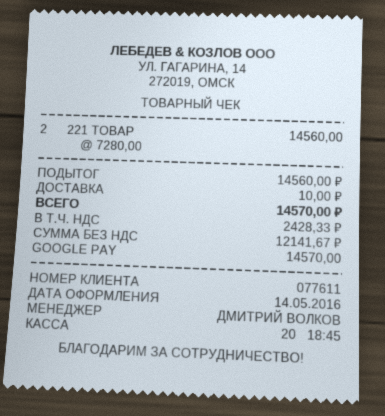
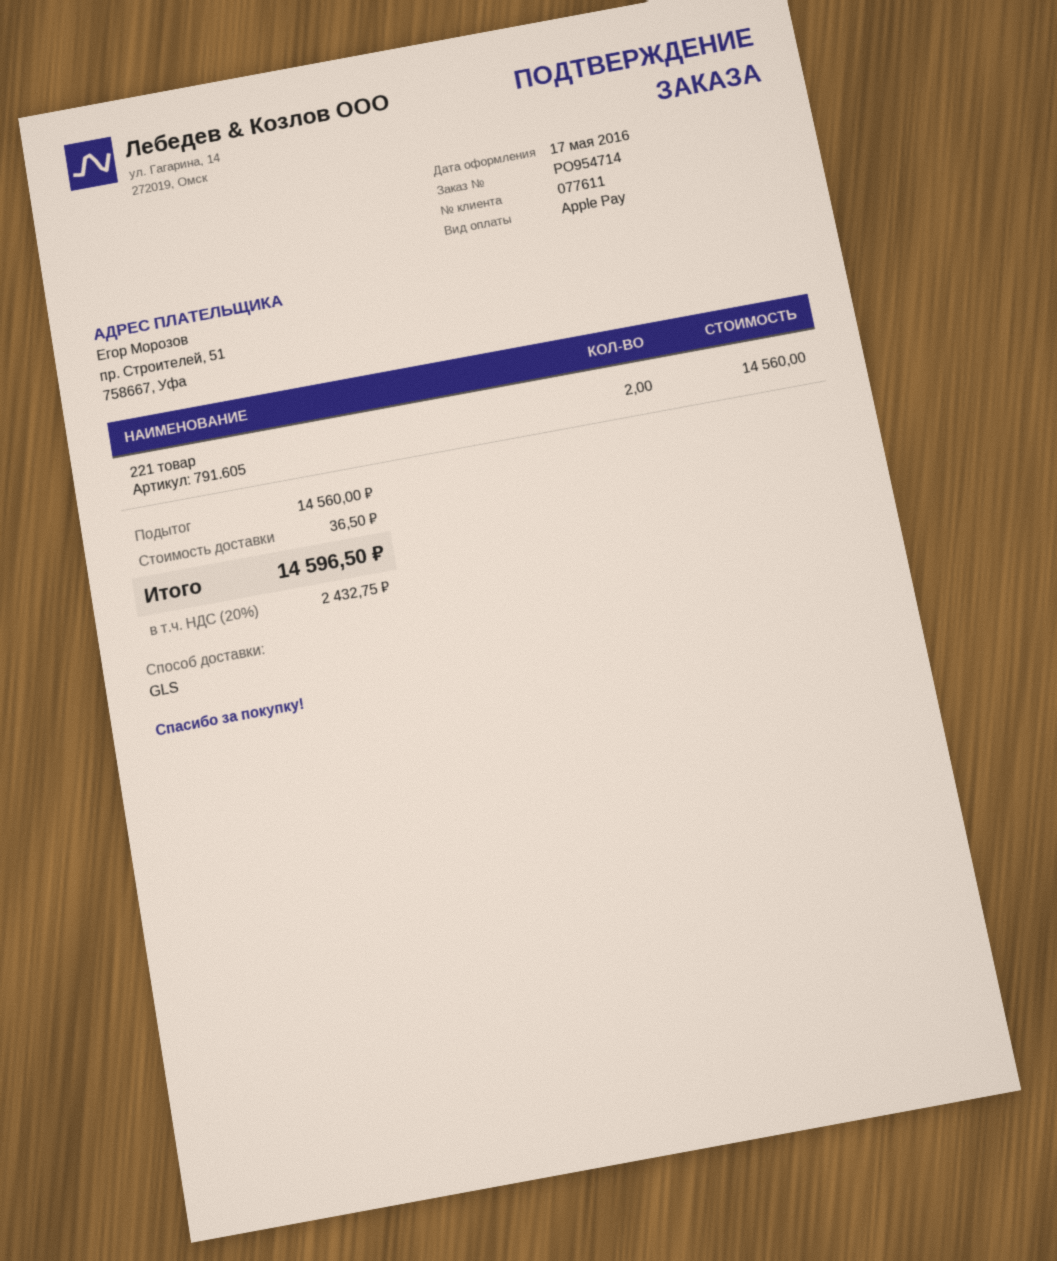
order date: 2016-05-14 -> 2016-05-17
payment method: Google Pay -> Apple Pay
shipping: 10.00 -> 36.50
tax: 2428.33 -> 2432.75
total: 14570.00 -> 14596.50

